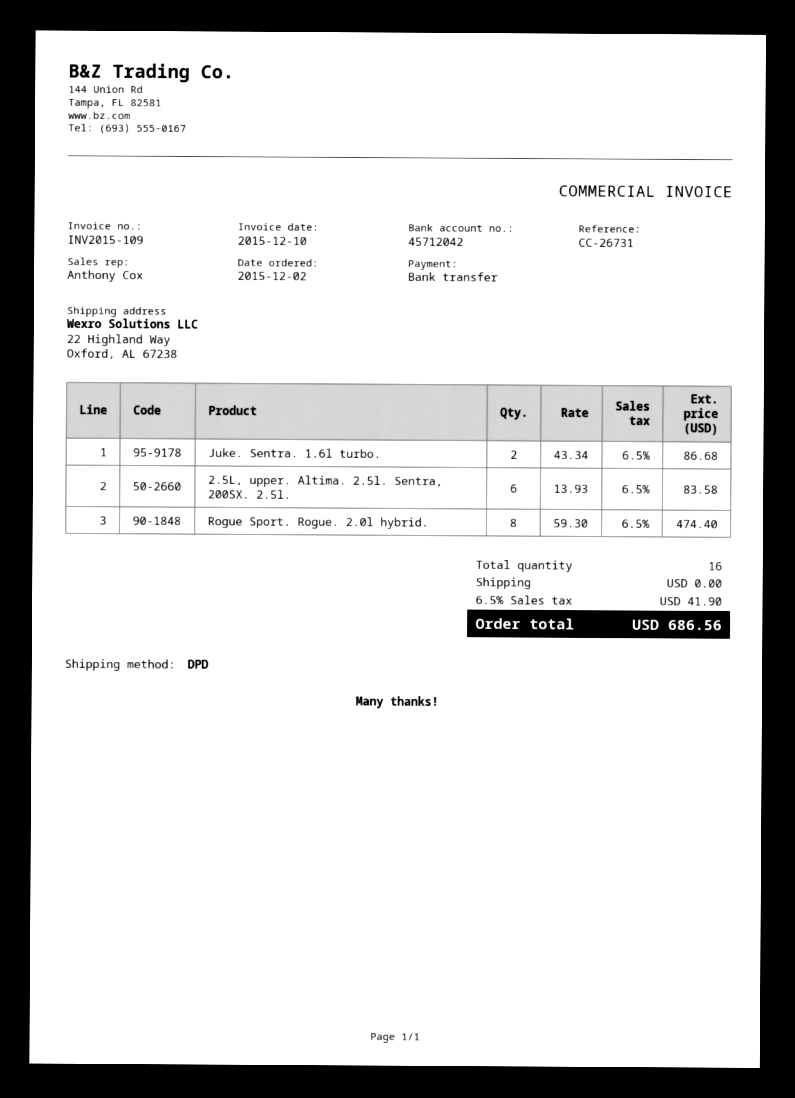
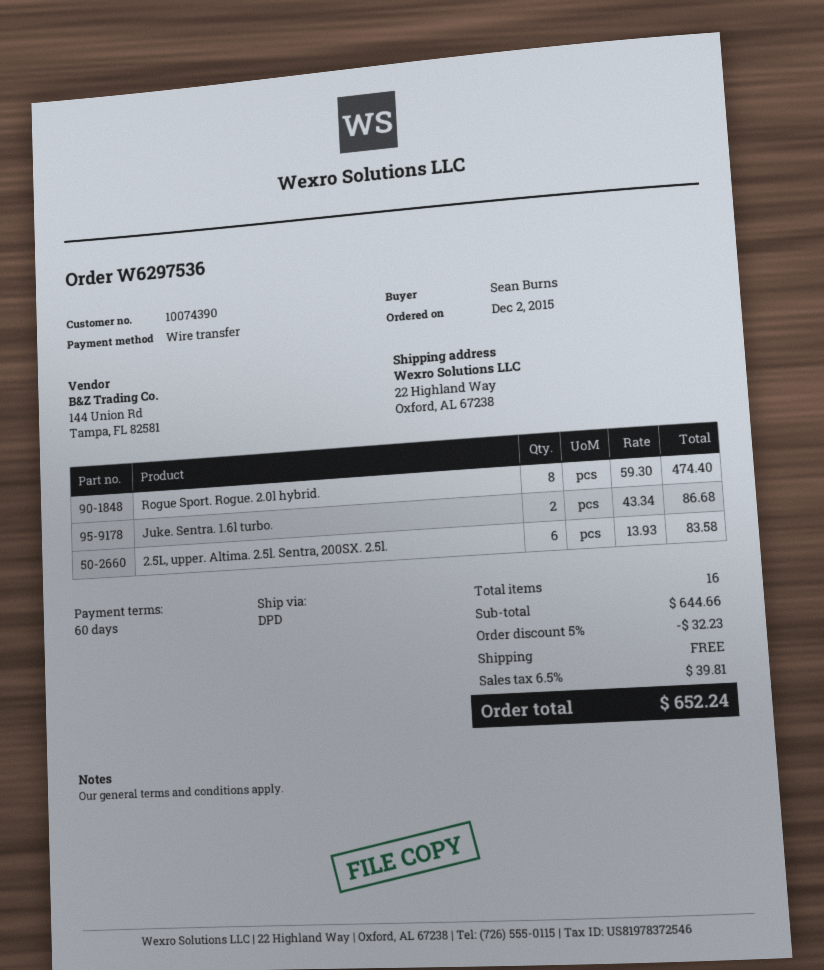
discount: none -> 5% = 32.23
tax: 6.5% = 41.90 -> 6.5% = 39.81
total: 686.56 -> 652.24

